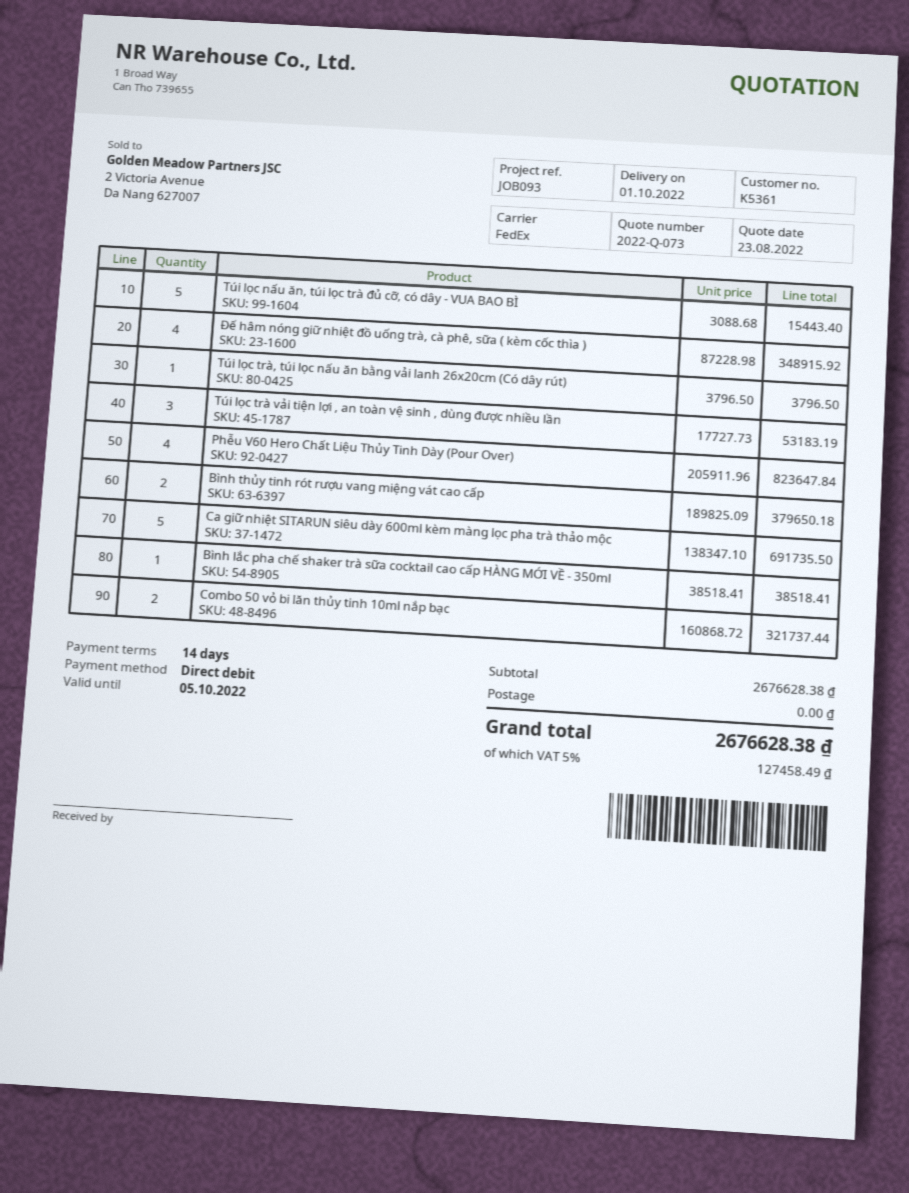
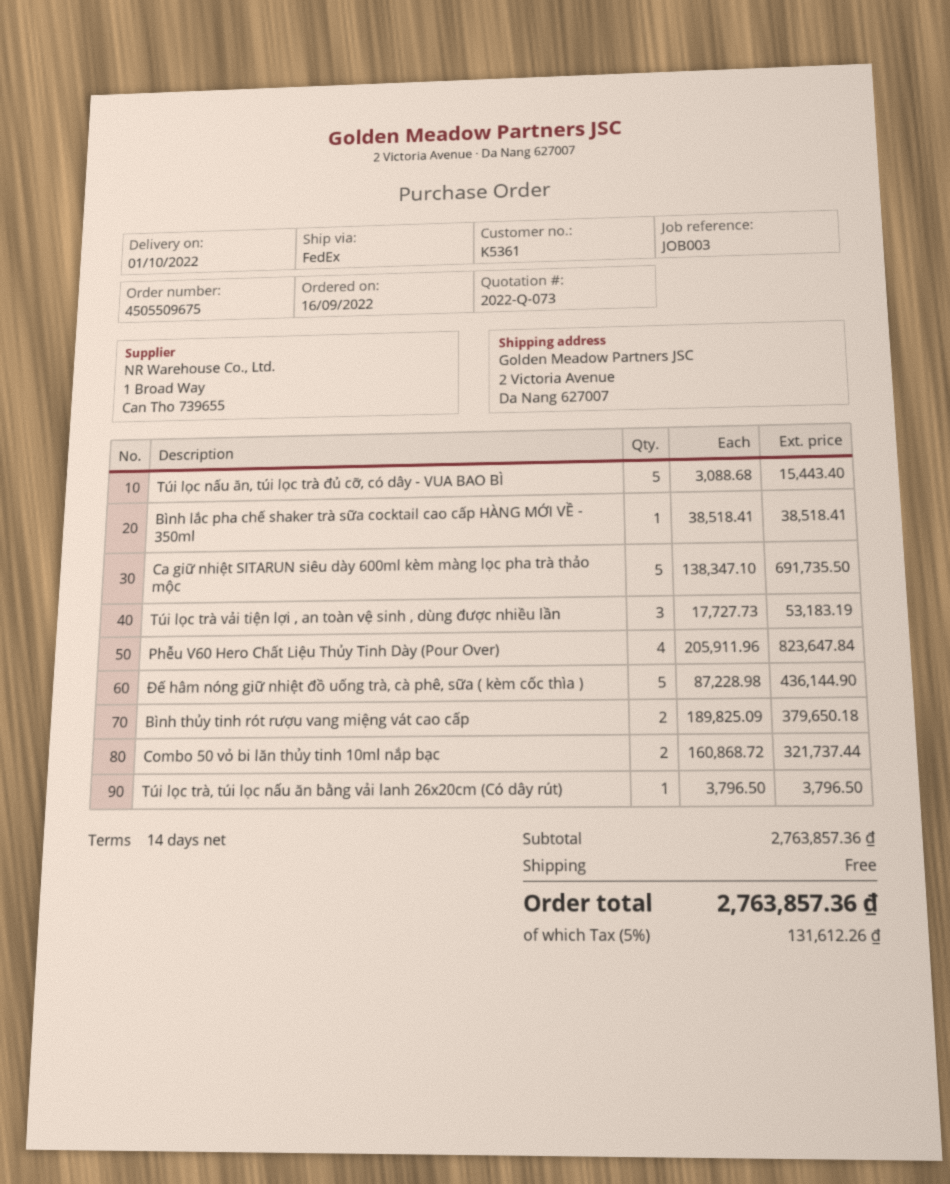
reference: JOB093 -> JOB003
Đế hâm nóng giữ nhiệt đồ uống trà, cà phê, sữa ( kèm cốc thìa ): 4 x 87228.98 = 348915.92 -> 5 x 87228.98 = 436144.90
subtotal: 2676628.38 -> 2763857.36
tax: 5% = 127458.49 -> 5% = 131612.26
total: 2676628.38 -> 2763857.36

